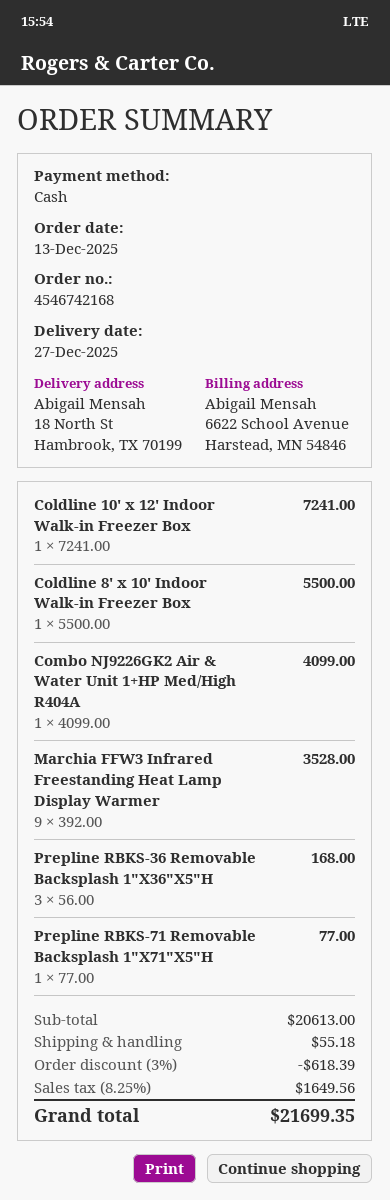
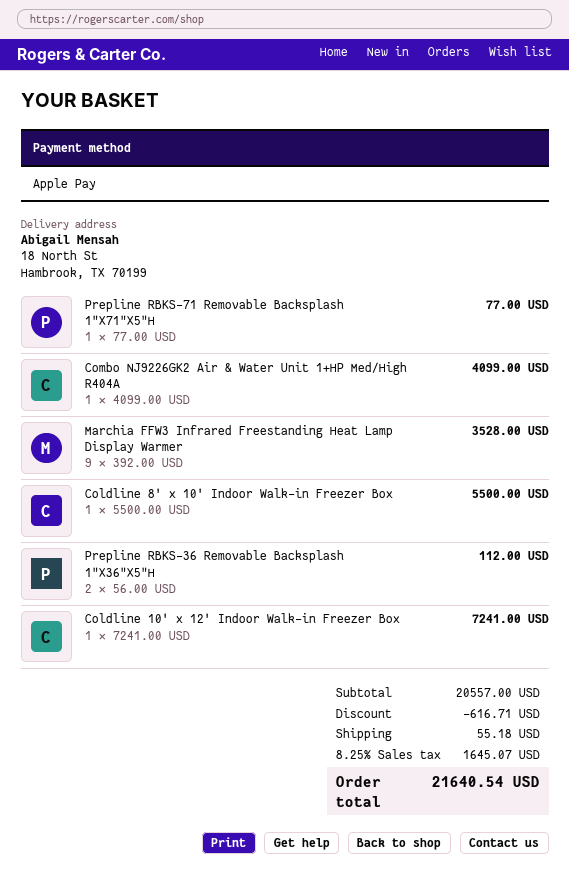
payment method: cash -> Apple Pay
Prepline RBKS-36 Removable Backsplash 1"X36"X5"H: 3 x 56.00 = 168.00 -> 2 x 56.00 = 112.00
subtotal: 20613.00 -> 20557.00
discount: 618.39 -> 616.71
tax: 8.25% = 1649.56 -> 8.25% = 1645.07
total: 21699.35 -> 21640.54

